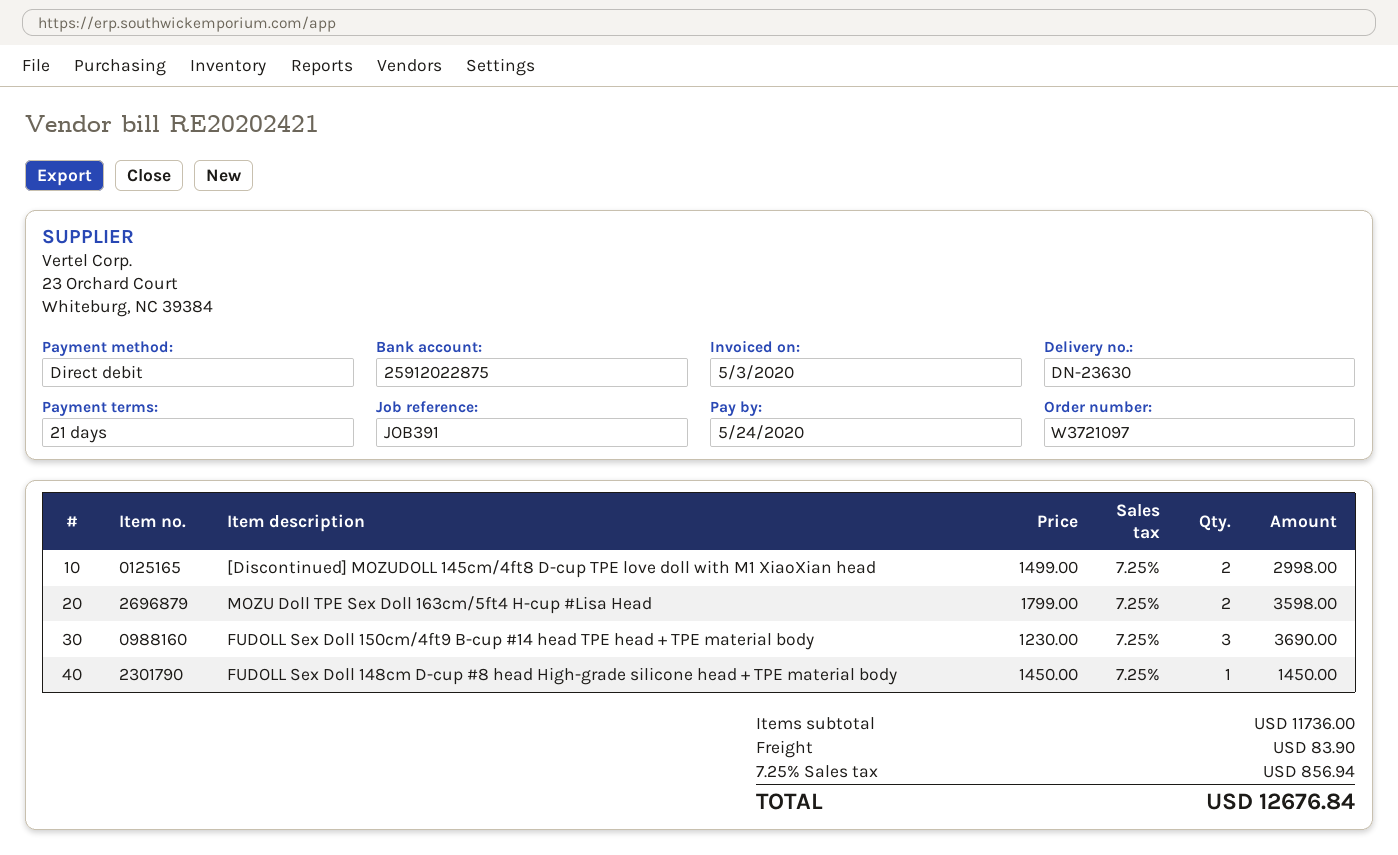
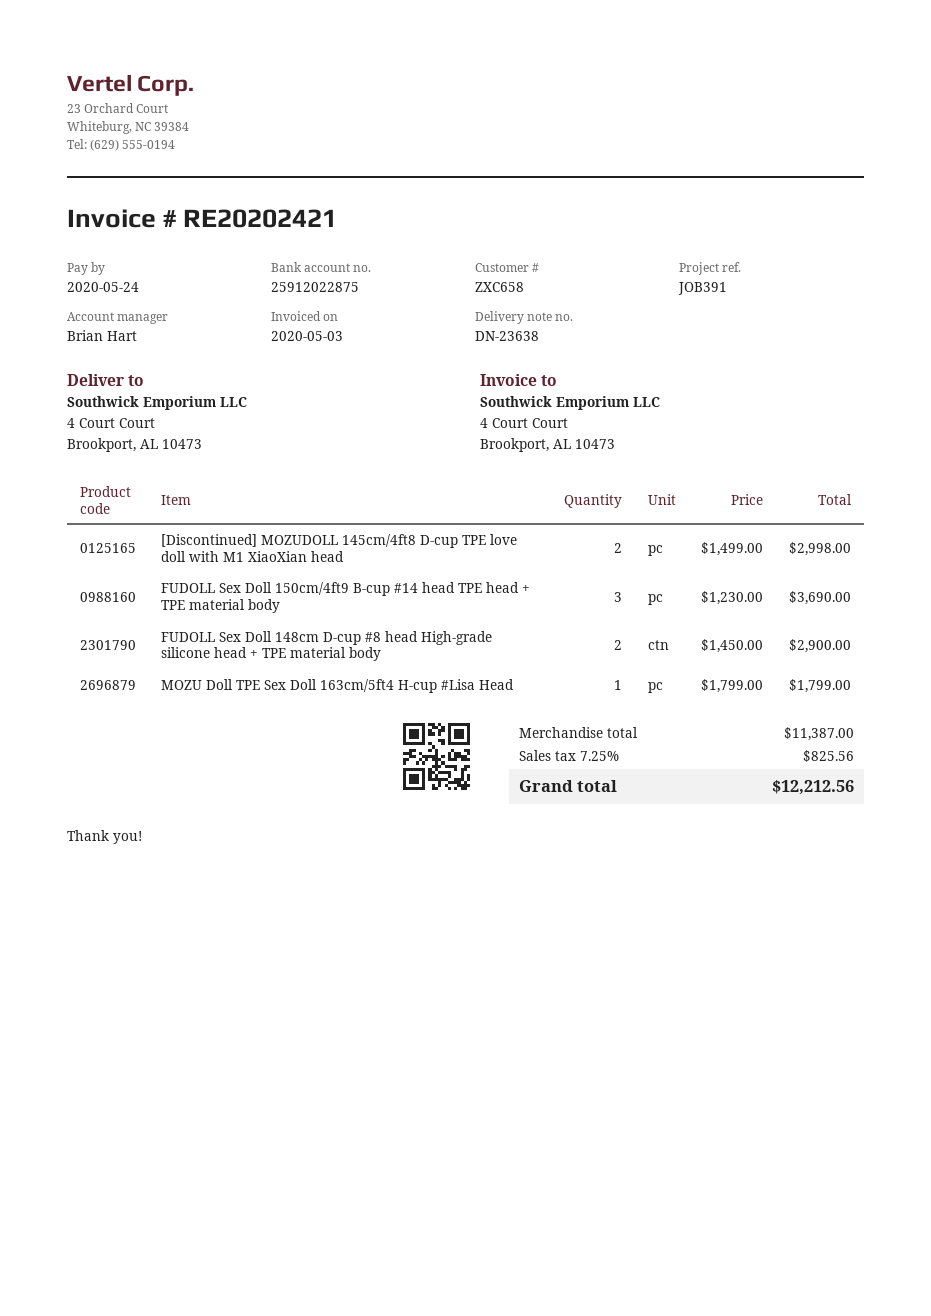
delivery note number: DN-23630 -> DN-23638
MOZU Doll TPE Sex Doll 163cm/5ft4 H-cup #Lisa Head: 2 x 1799.00 = 3598.00 -> 1 x 1799.00 = 1799.00
FUDOLL Sex Doll 148cm D-cup #8 head High-grade silicone head + TPE material body: 1 x 1450.00 = 1450.00 -> 2 x 1450.00 = 2900.00
subtotal: 11736.00 -> 11387.00
shipping: 83.90 -> none
tax: 7.25% = 856.94 -> 7.25% = 825.56
total: 12676.84 -> 12212.56

